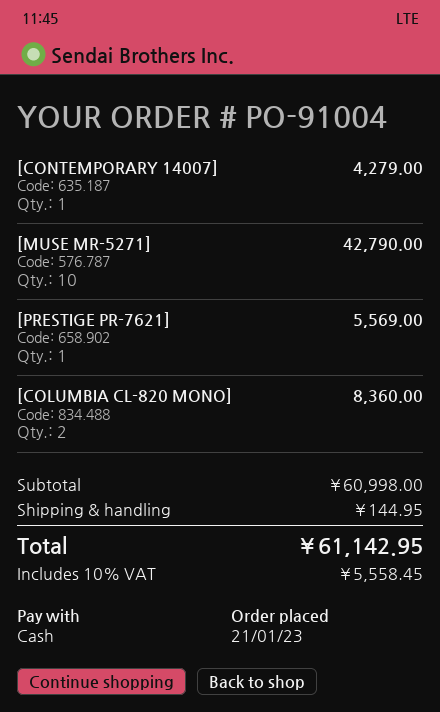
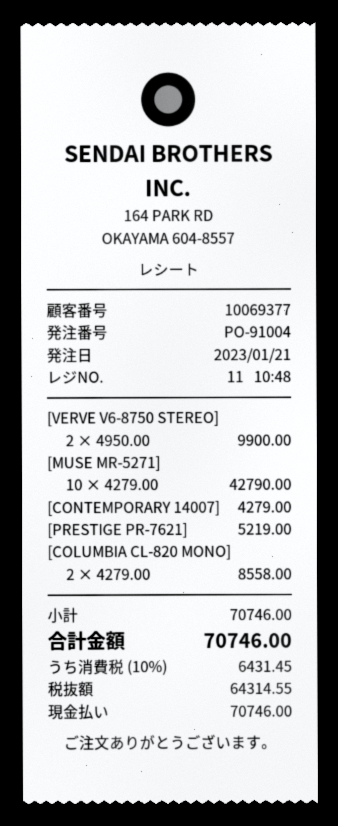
[PRESTIGE PR-7621]: 1 for 5569.00 -> 1 for 5219.00
[COLUMBIA CL-820 MONO]: 2 for 8360.00 -> 2 for 8558.00
[VERVE V6-8750 STEREO]: none -> 2 for 9900.00
subtotal: 60998.00 -> 70746.00
shipping: 144.95 -> none
tax: 10% = 5558.45 -> 10% = 6431.45
total: 61142.95 -> 70746.00

